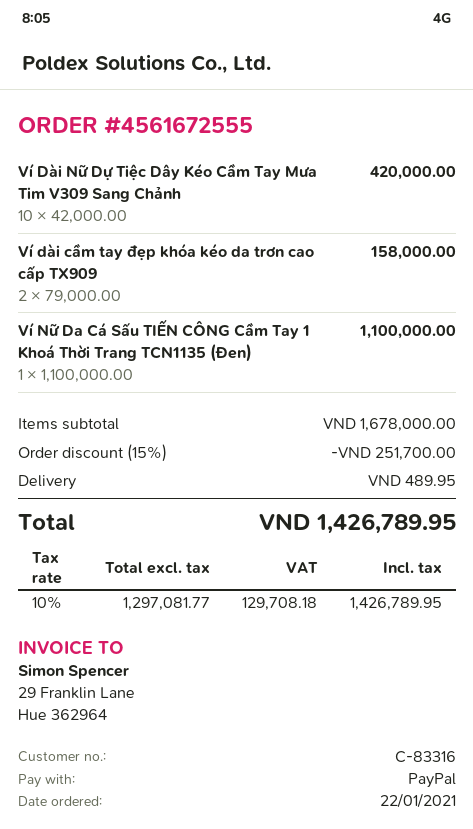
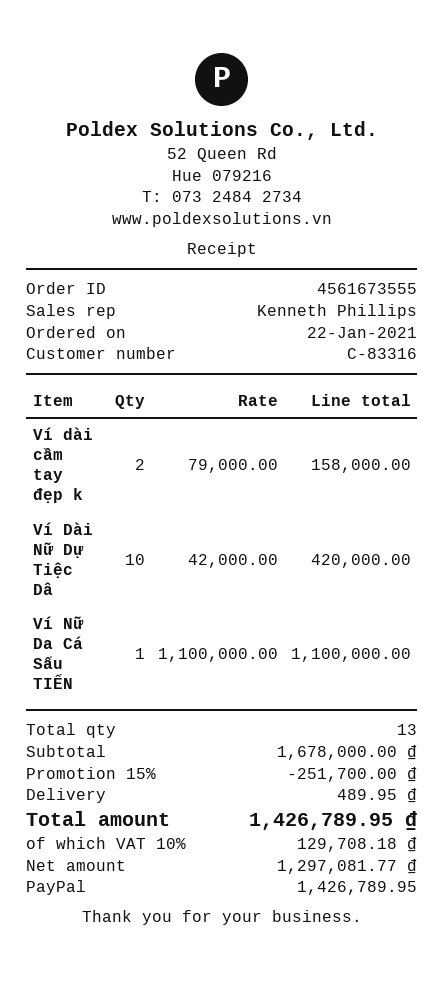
order number: 4561672555 -> 4561673555

